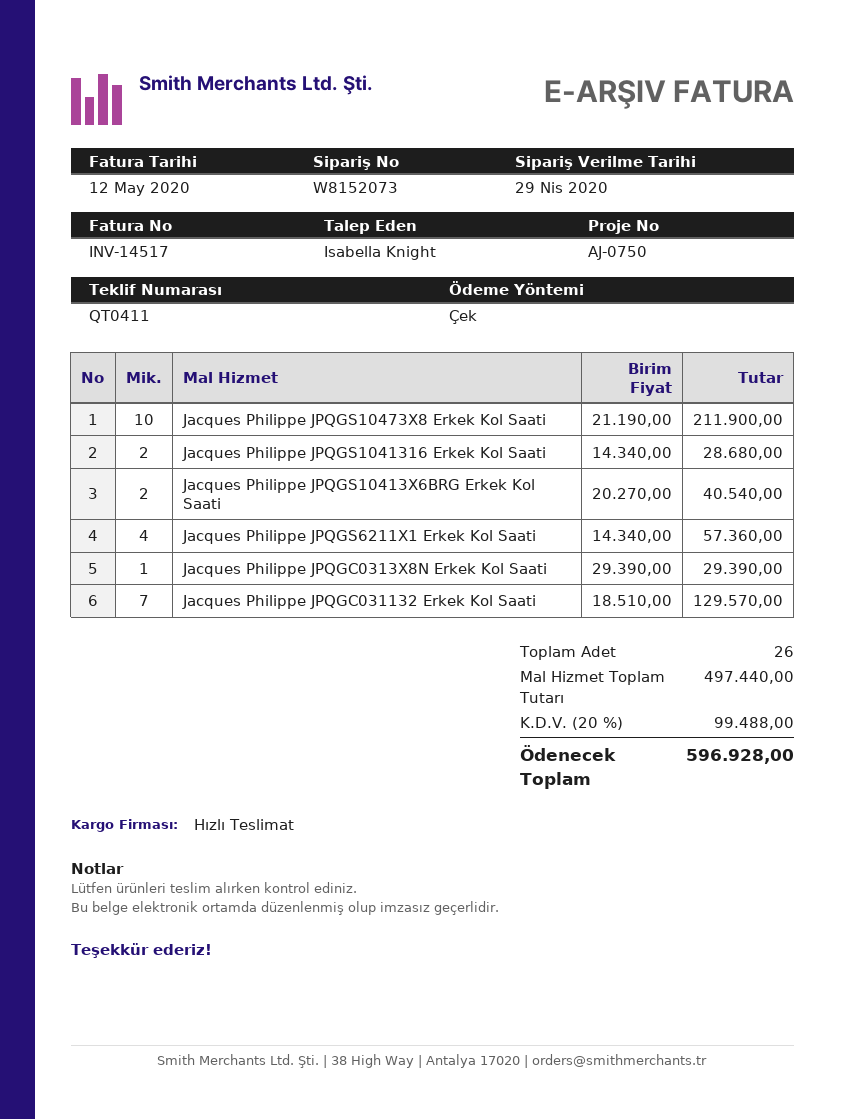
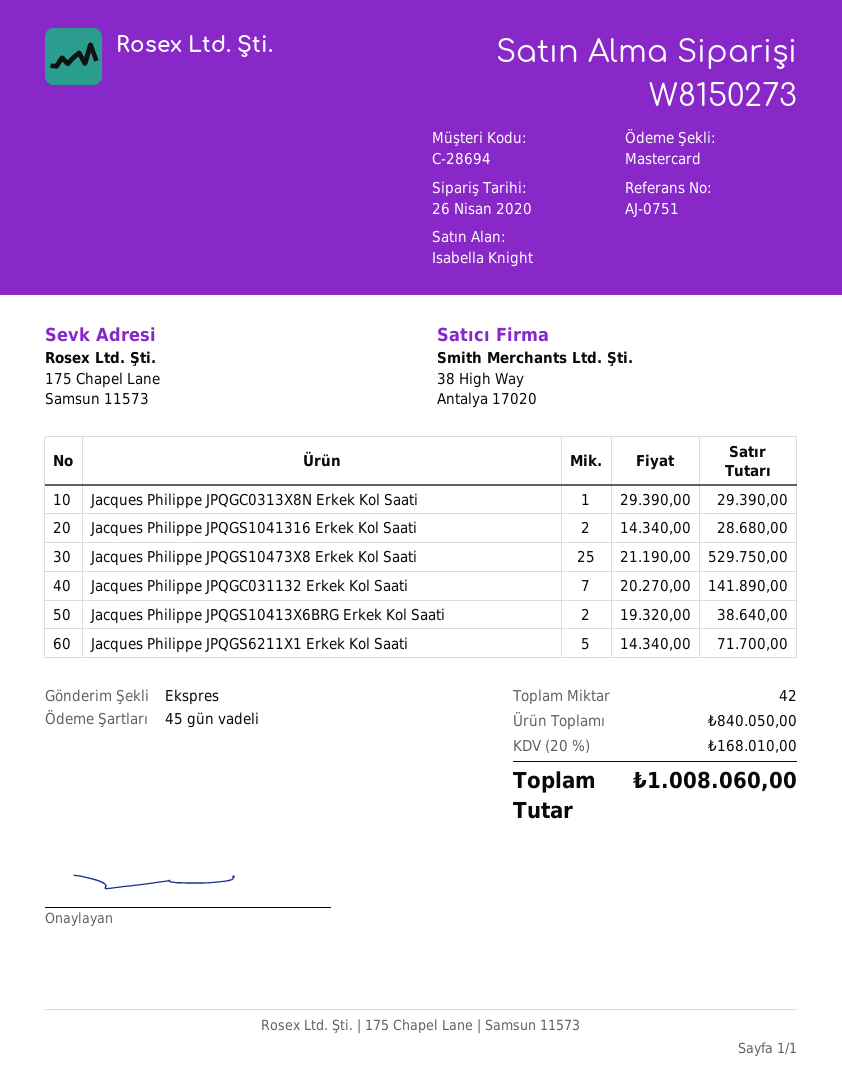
order number: W8152073 -> W8150273
order date: 2020-04-29 -> 2020-04-26
reference: AJ-0750 -> AJ-0751
payment method: cheque -> Mastercard
Jacques Philippe JPQGS10473X8 Erkek Kol Saati: 10 x 21190.00 = 211900.00 -> 25 x 21190.00 = 529750.00
Jacques Philippe JPQGS10413X6BRG Erkek Kol Saati: 2 x 20270.00 = 40540.00 -> 2 x 19320.00 = 38640.00
Jacques Philippe JPQGS6211X1 Erkek Kol Saati: 4 x 14340.00 = 57360.00 -> 5 x 14340.00 = 71700.00
Jacques Philippe JPQGC031132 Erkek Kol Saati: 7 x 18510.00 = 129570.00 -> 7 x 20270.00 = 141890.00
total quantity: 26 -> 42
subtotal: 497440.00 -> 840050.00
tax: 20% = 99488.00 -> 20% = 168010.00
total: 596928.00 -> 1008060.00

